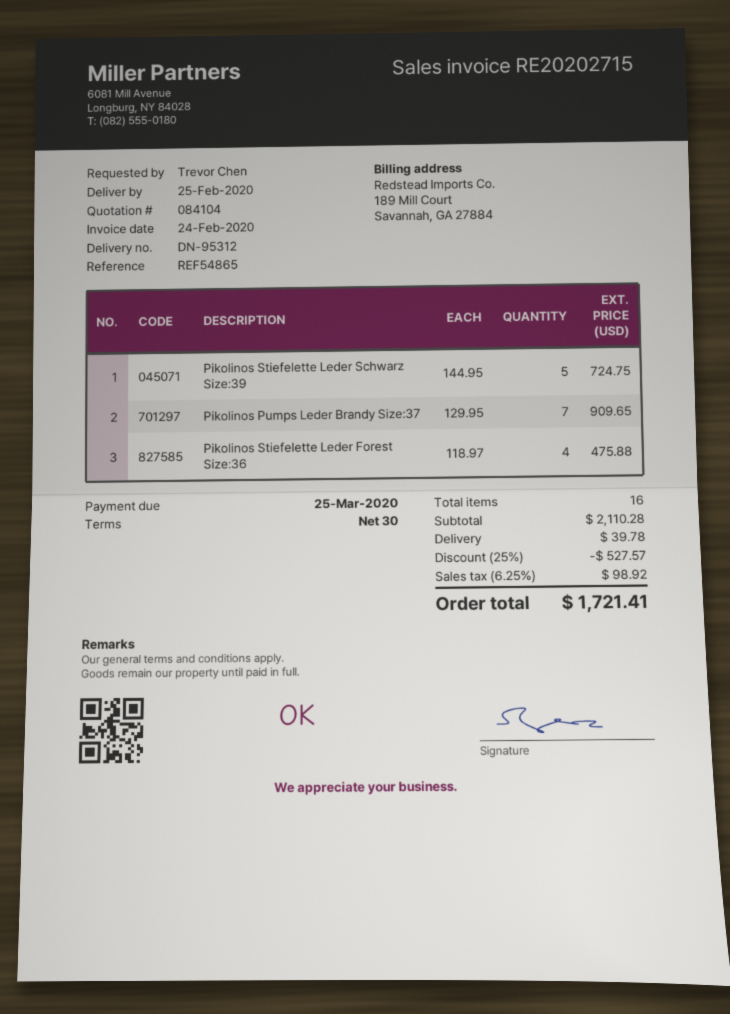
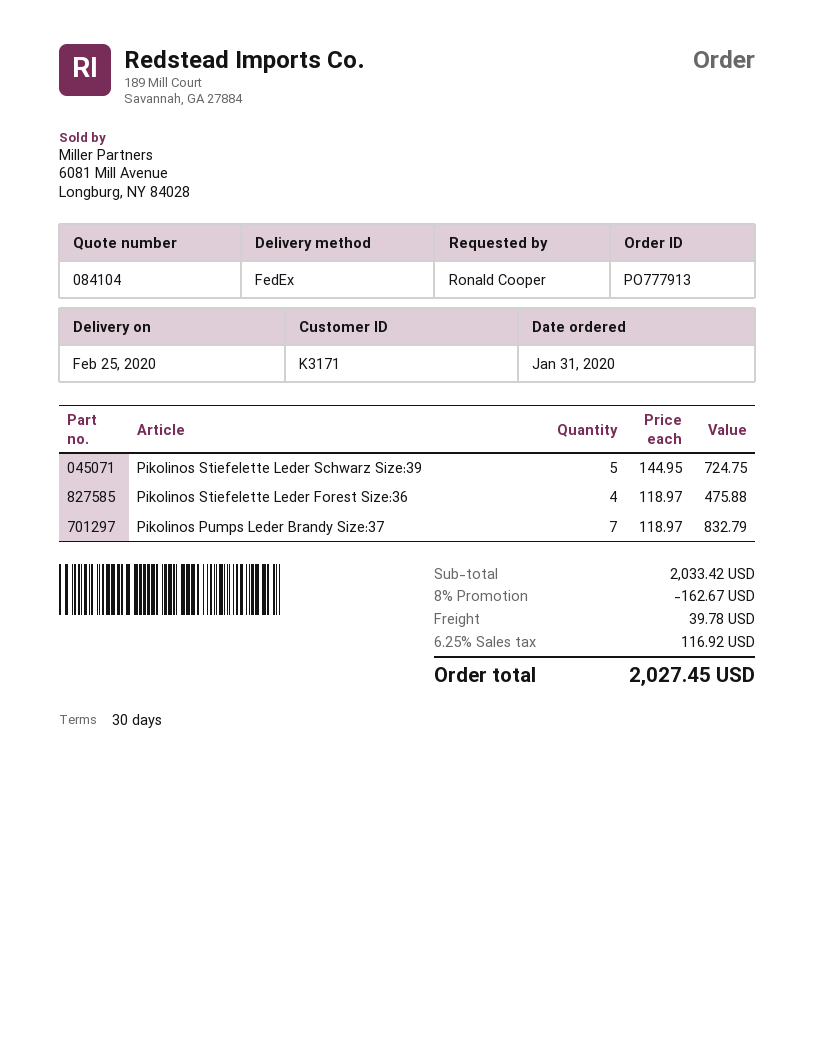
ordered by: Trevor Chen -> Ronald Cooper
Pikolinos Pumps Leder Brandy Size:37: 7 x 129.95 = 909.65 -> 7 x 118.97 = 832.79
subtotal: 2110.28 -> 2033.42
discount: 25% = 527.57 -> 8% = 162.67
tax: 6.25% = 98.92 -> 6.25% = 116.92
total: 1721.41 -> 2027.45

